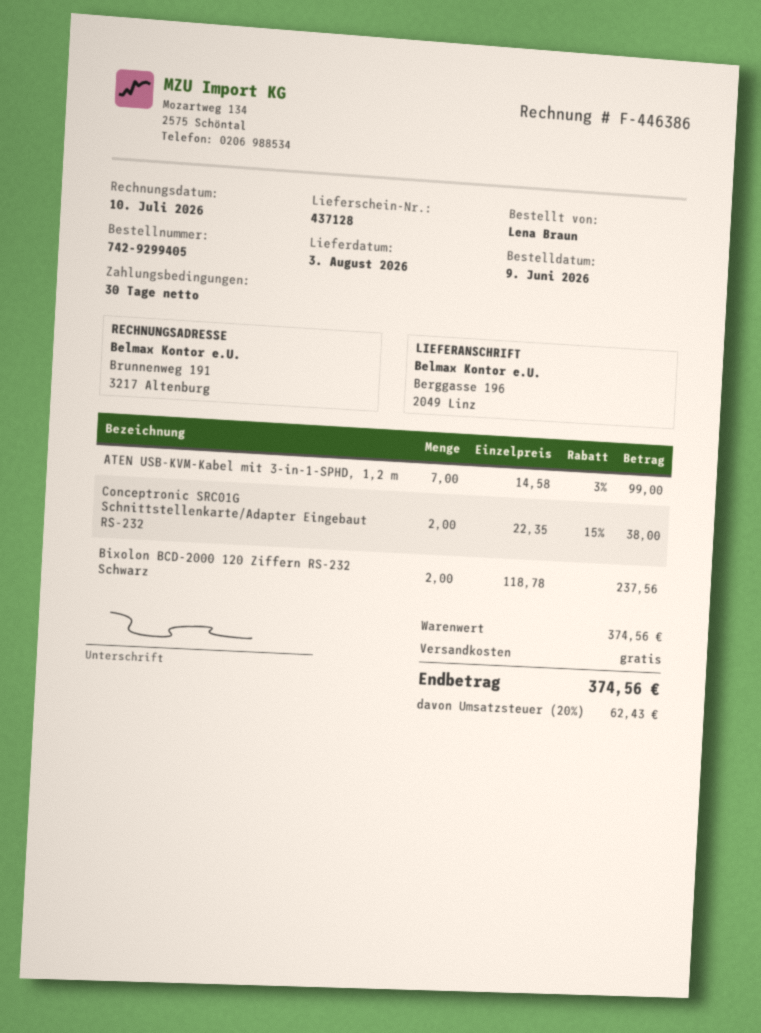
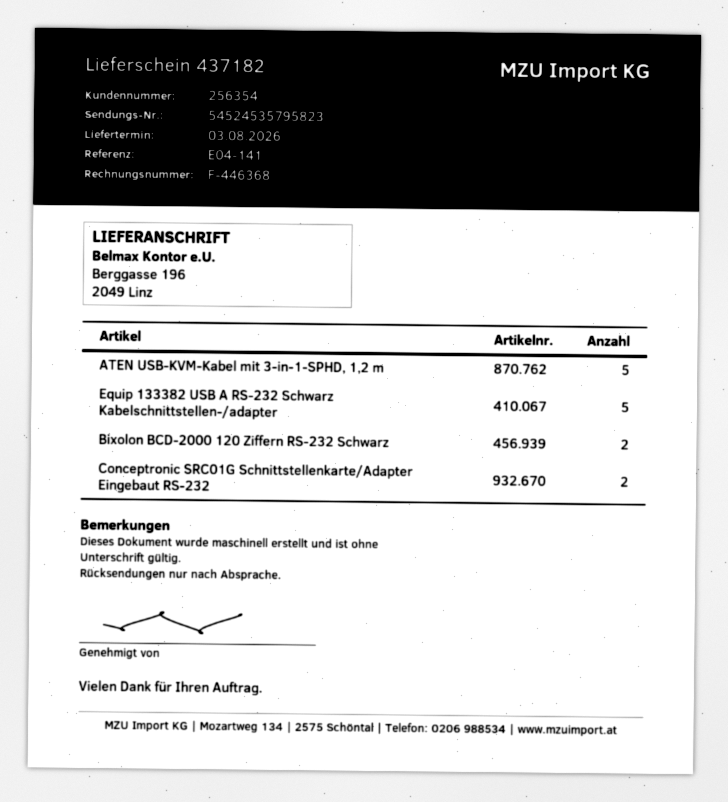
delivery note number: 437128 -> 437182
invoice number: F-446386 -> F-446368
ATEN USB-KVM-Kabel mit 3-in-1-SPHD, 1,2 m: 7 -> 5
Equip 133382 USB A RS-232 Schwarz Kabelschnittstellen-/adapter: none -> 5

